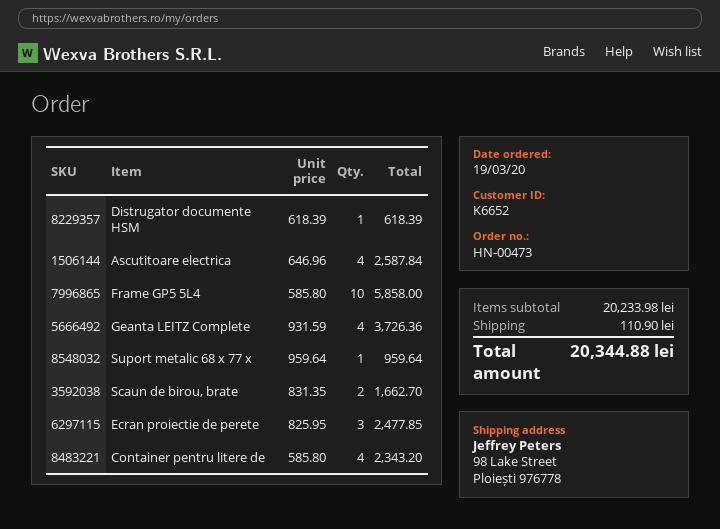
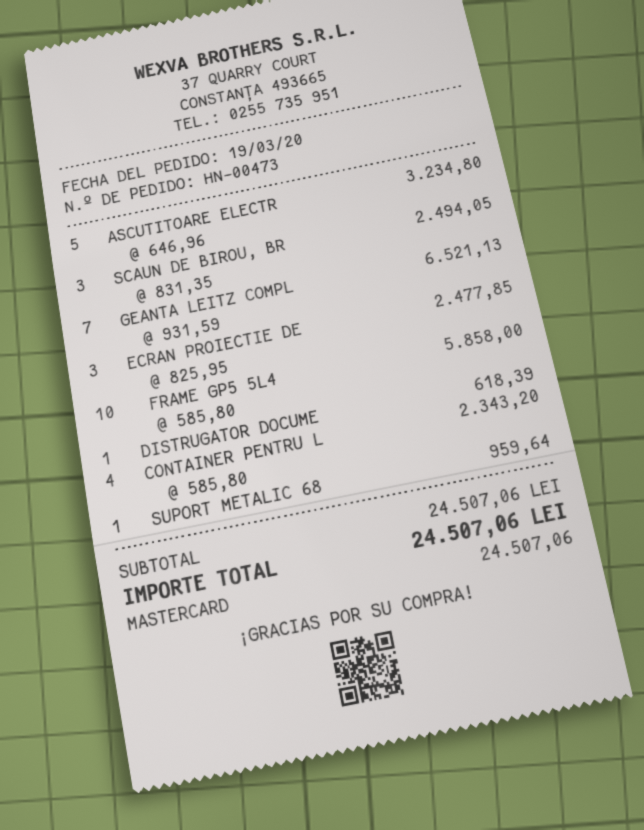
Ascutitoare electrica: 4 x 646.96 = 2587.84 -> 5 x 646.96 = 3234.80
Geanta LEITZ Complete: 4 x 931.59 = 3726.36 -> 7 x 931.59 = 6521.13
Scaun de birou, brate: 2 x 831.35 = 1662.70 -> 3 x 831.35 = 2494.05
subtotal: 20233.98 -> 24507.06
shipping: 110.90 -> none
total: 20344.88 -> 24507.06

